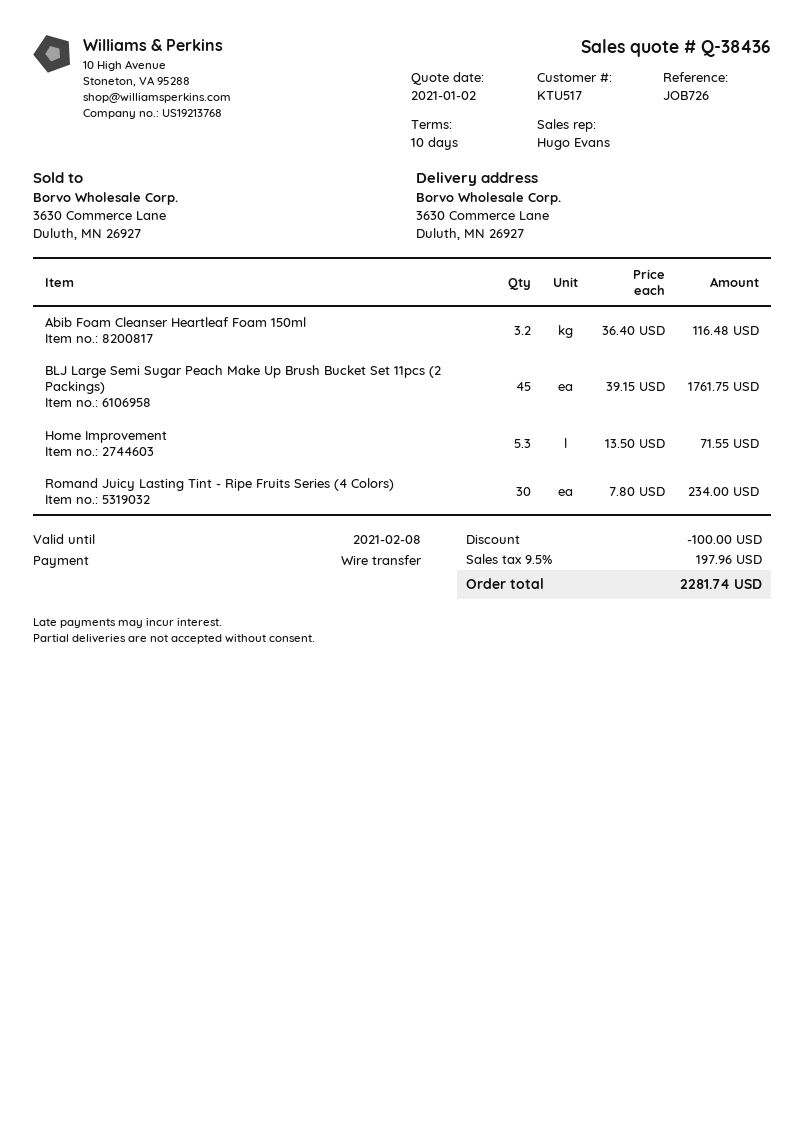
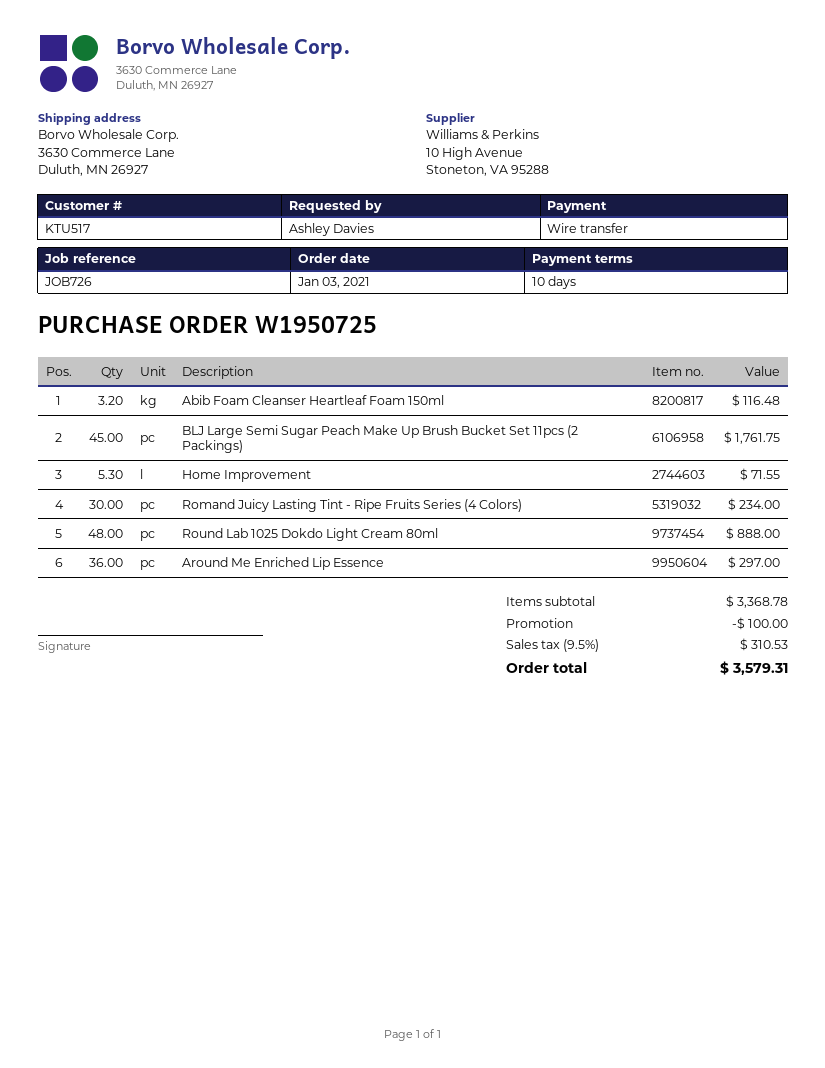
Round Lab 1025 Dokdo Light Cream 80ml: none -> 48 for 888.00
Around Me Enriched Lip Essence: none -> 36 for 297.00
tax: 9.5% = 197.96 -> 9.5% = 310.53
total: 2281.74 -> 3579.31

